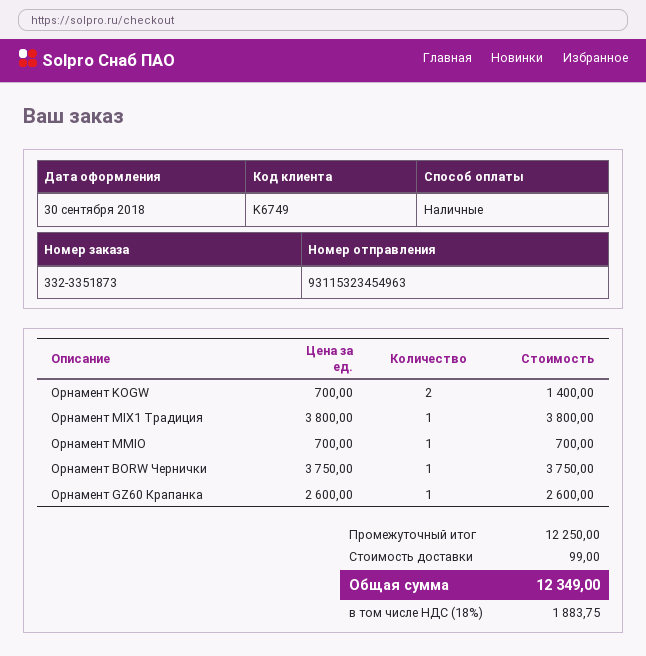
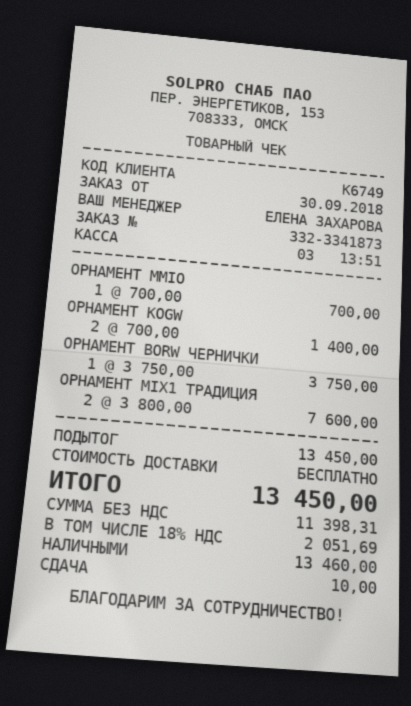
order number: 332-3351873 -> 332-3341873
Орнамент MIX1 Традиция: 1 x 3800.00 = 3800.00 -> 2 x 3800.00 = 7600.00
Орнамент GZ60 Крапанка: 1 x 2600.00 = 2600.00 -> none
subtotal: 12250.00 -> 13450.00
shipping: 99.00 -> 0.00
tax: 18% = 1883.75 -> 18% = 2051.69
total: 12349.00 -> 13450.00

